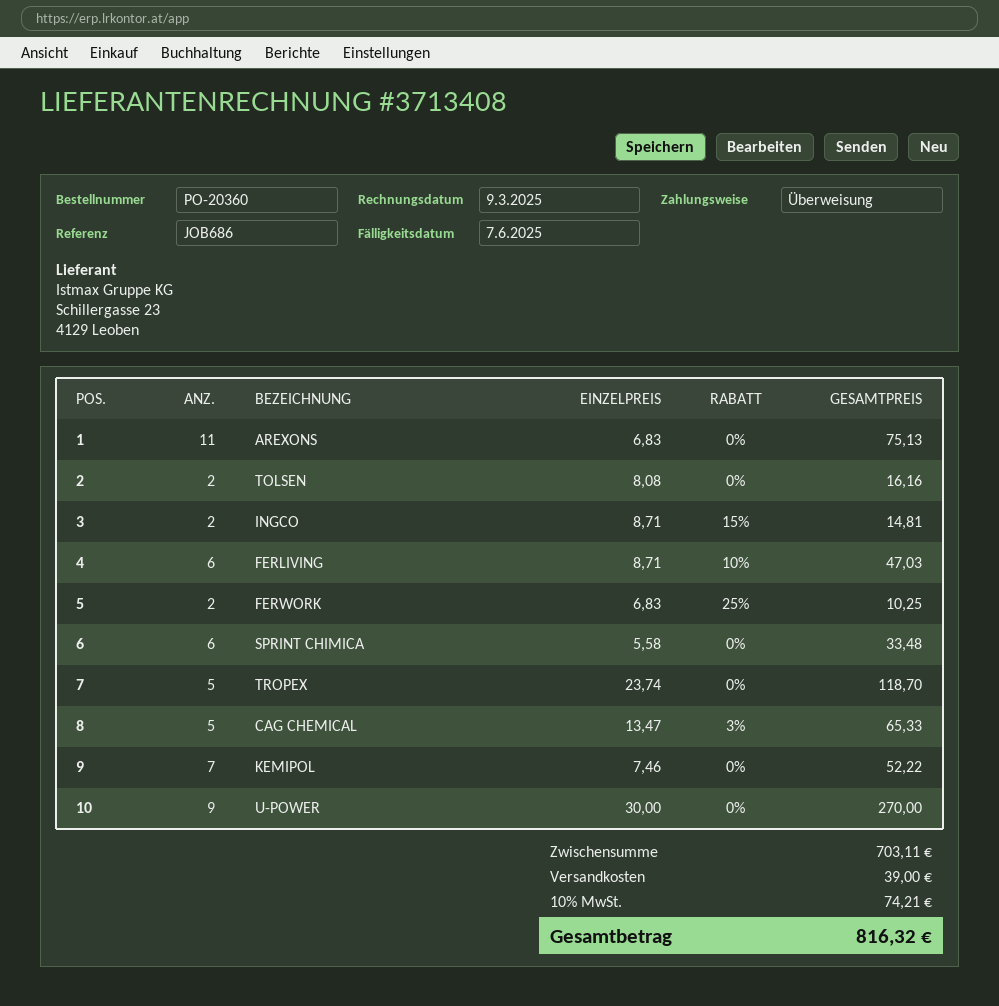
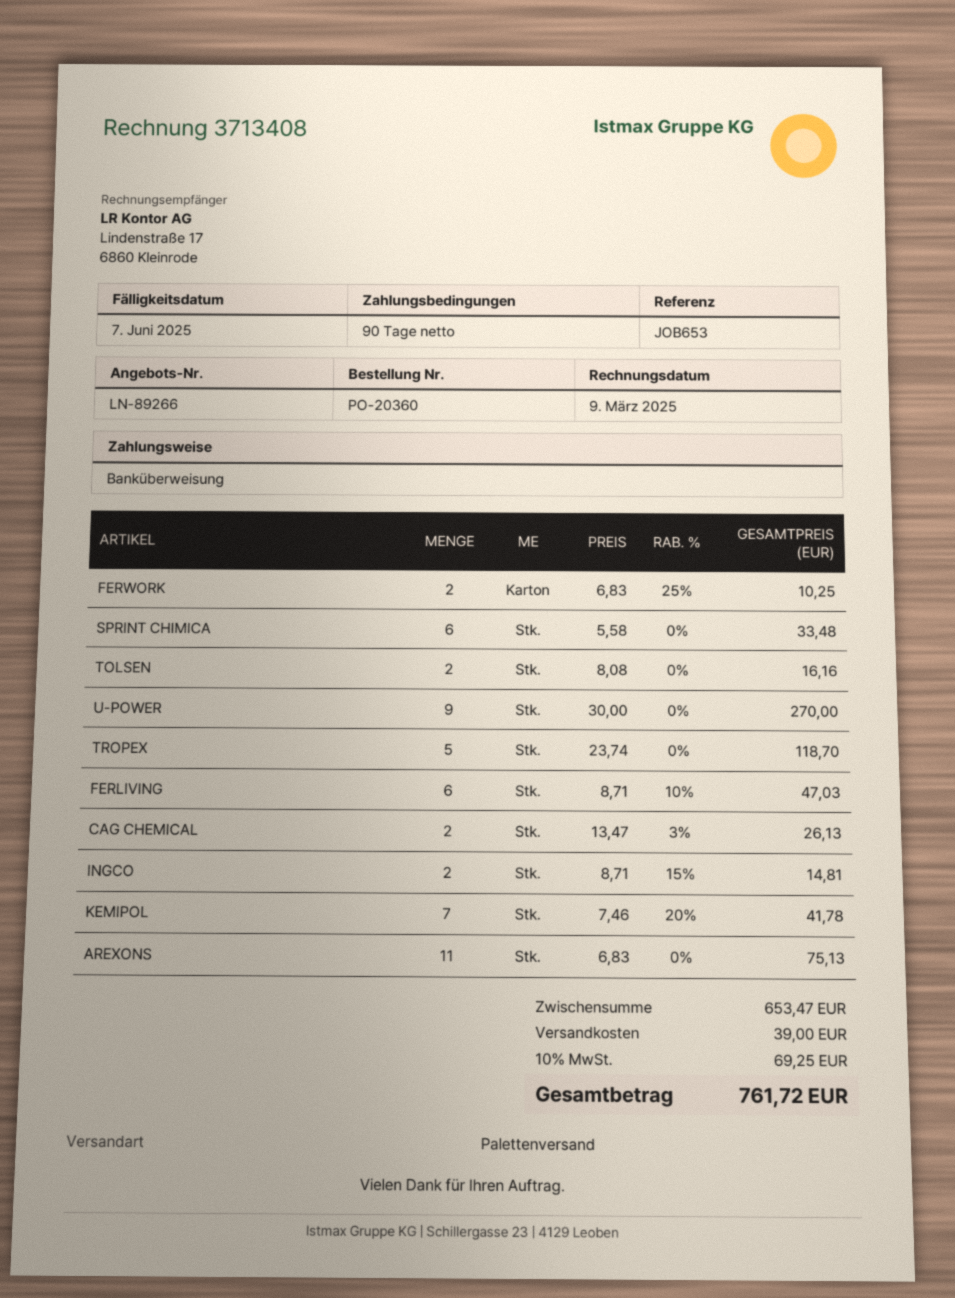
reference: JOB686 -> JOB653
CAG CHEMICAL: 5 x 13.47 - 3% = 65.33 -> 2 x 13.47 - 3% = 26.13
KEMIPOL: 7 x 7.46 = 52.22 -> 7 x 7.46 - 20% = 41.78
subtotal: 703.11 -> 653.47
tax: 10% = 74.21 -> 10% = 69.25
total: 816.32 -> 761.72

